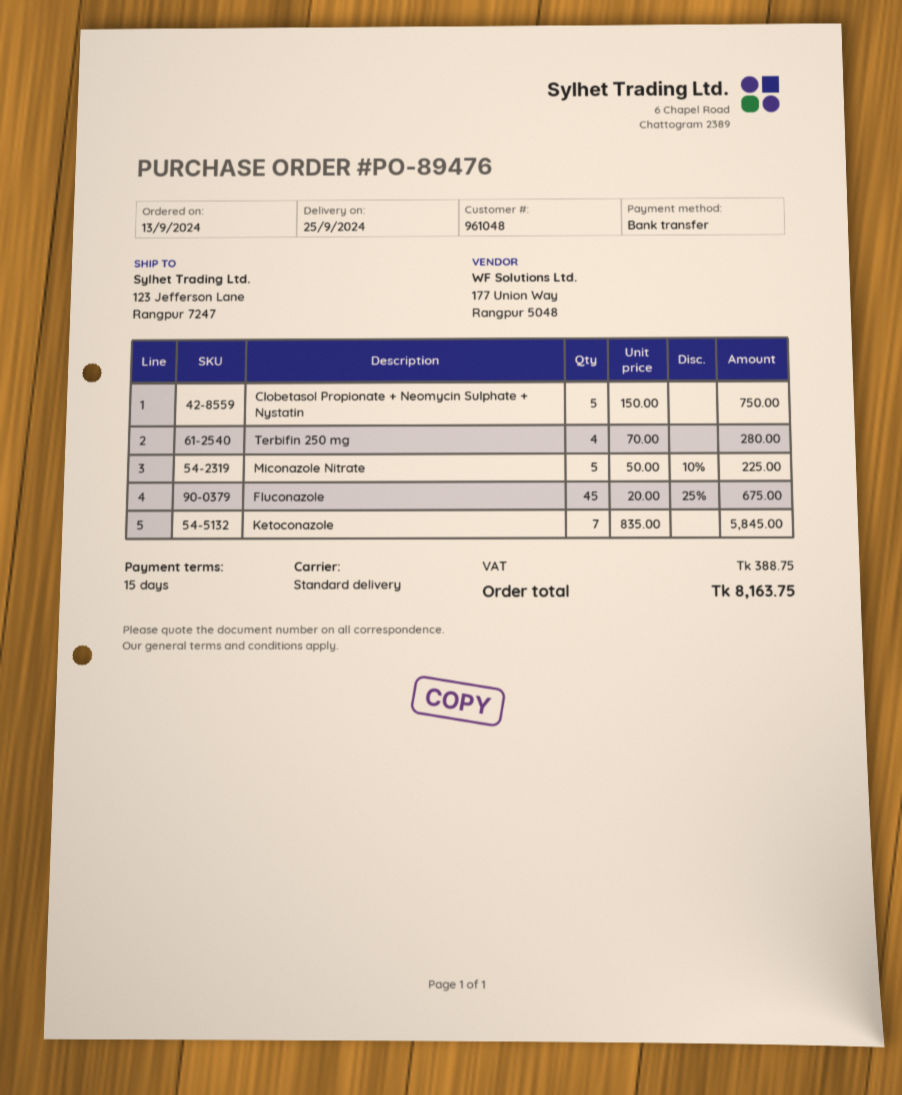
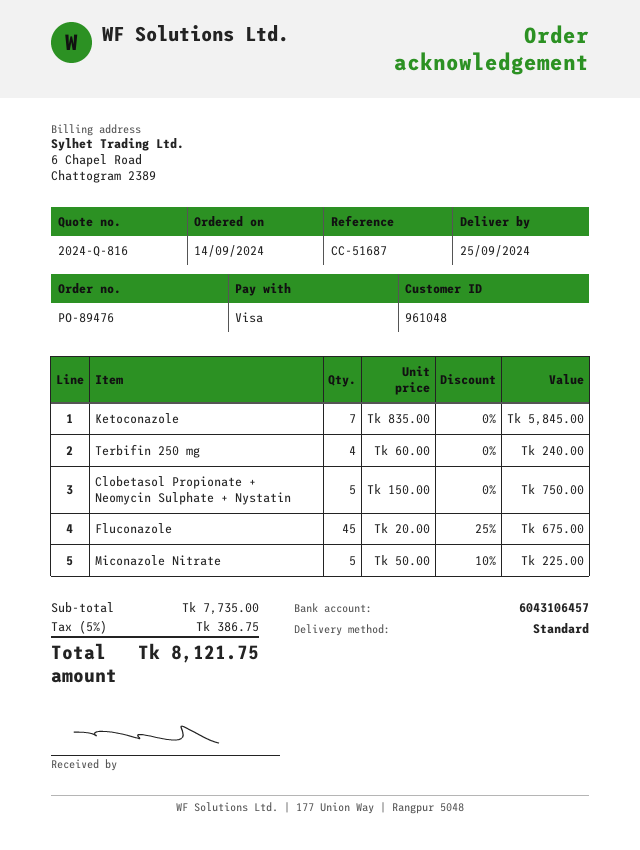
order date: 2024-09-13 -> 2024-09-14
payment method: bank transfer -> Visa
Terbifin 250 mg: 4 x 70.00 = 280.00 -> 4 x 60.00 = 240.00
tax: 388.75 -> 386.75
total: 8163.75 -> 8121.75

